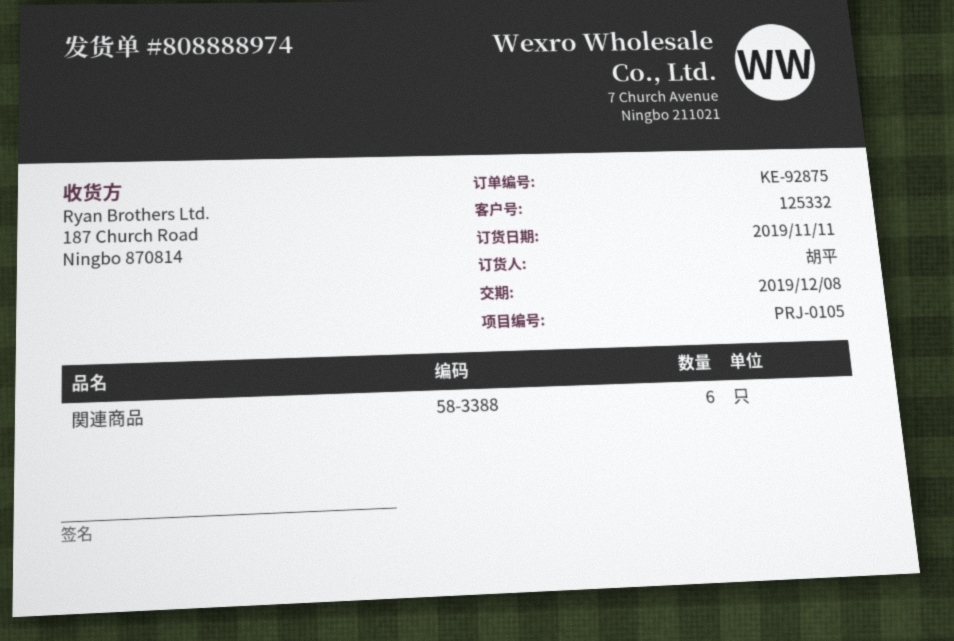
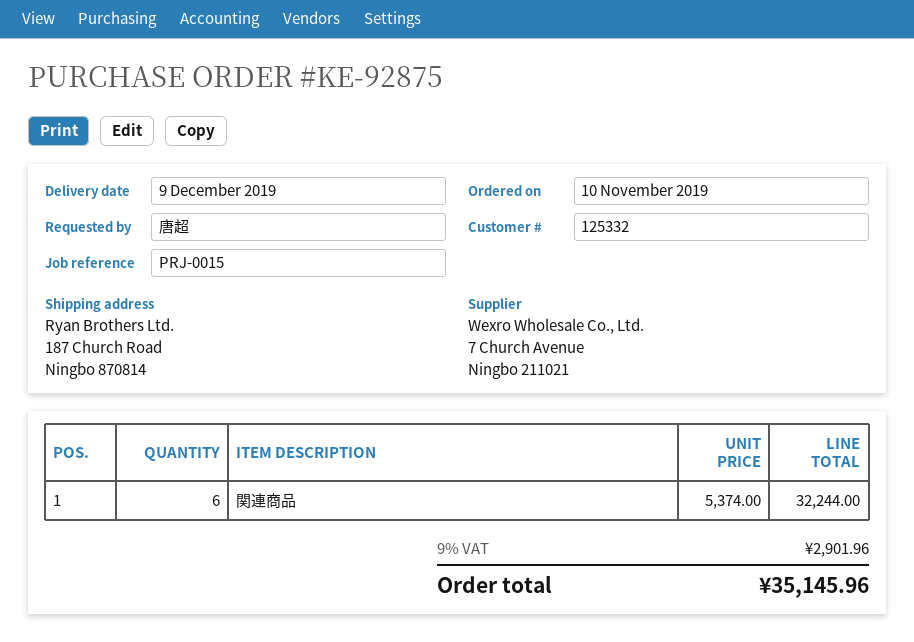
order date: 2019-11-11 -> 2019-11-10
delivery date: 2019-12-08 -> 2019-12-09
reference: PRJ-0105 -> PRJ-0015
ordered by: 胡平 -> 唐超

